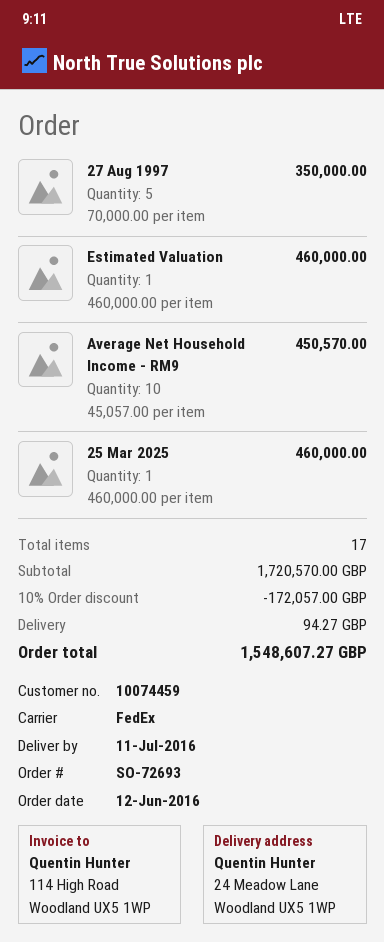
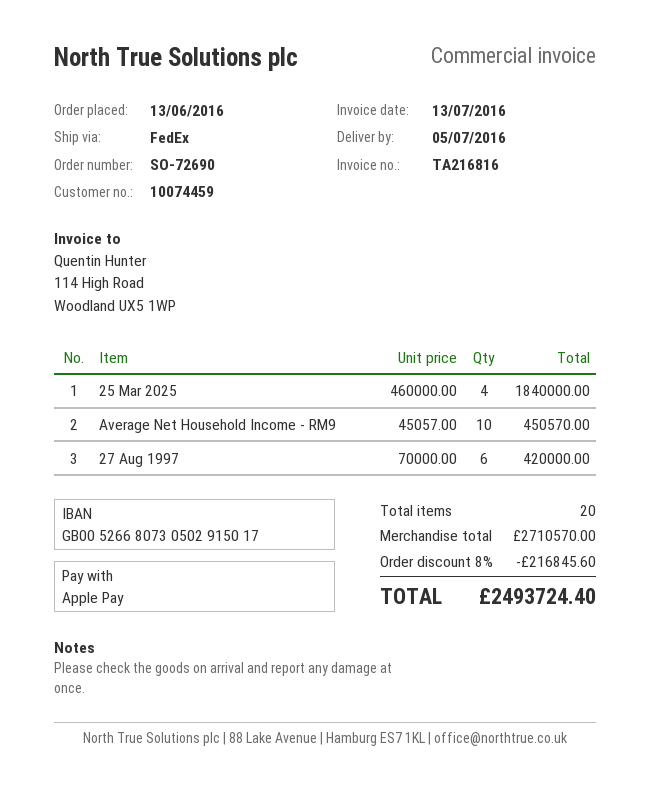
order number: SO-72693 -> SO-72690
order date: 2016-06-12 -> 2016-06-13
delivery date: 2016-07-11 -> 2016-07-05
27 Aug 1997: 5 x 70000.00 = 350000.00 -> 6 x 70000.00 = 420000.00
Estimated Valuation: 1 x 460000.00 = 460000.00 -> none
25 Mar 2025: 1 x 460000.00 = 460000.00 -> 4 x 460000.00 = 1840000.00
total quantity: 17 -> 20
subtotal: 1720570.00 -> 2710570.00
discount: 10% = 172057.00 -> 8% = 216845.60
shipping: 94.27 -> none
total: 1548607.27 -> 2493724.40

